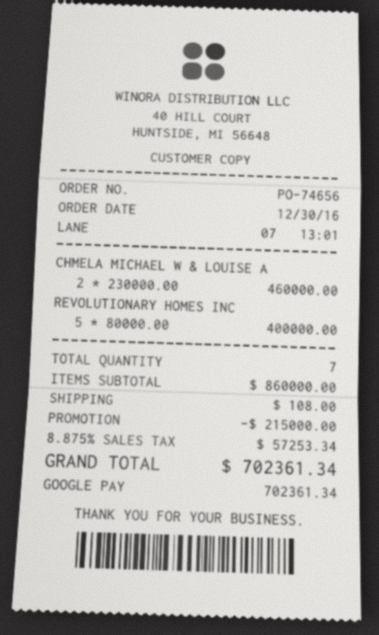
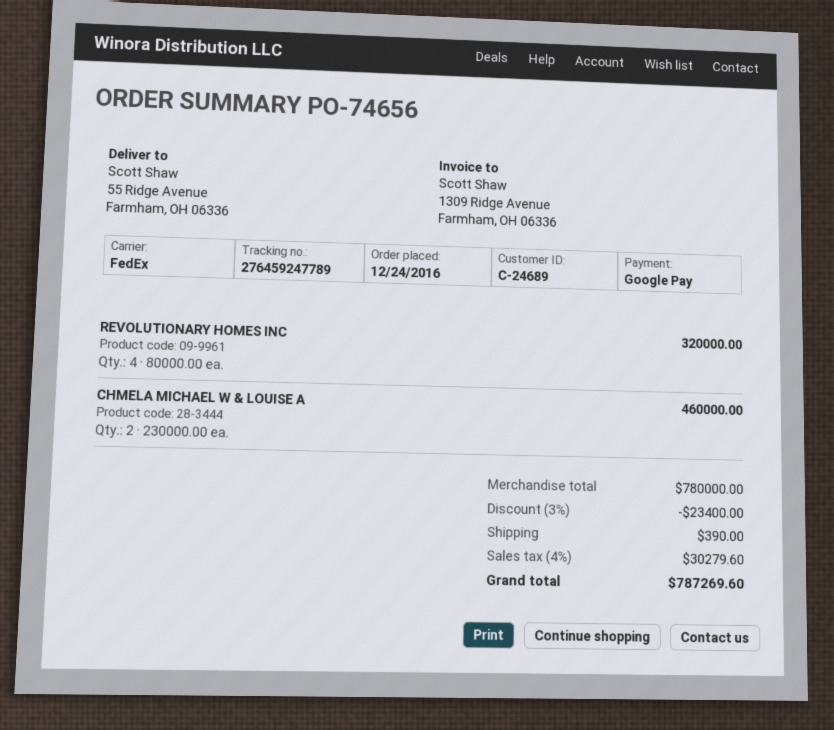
order date: 2016-12-30 -> 2016-12-24
REVOLUTIONARY HOMES INC: 5 x 80000.00 = 400000.00 -> 4 x 80000.00 = 320000.00
subtotal: 860000.00 -> 780000.00
discount: 215000.00 -> 23400.00
shipping: 108.00 -> 390.00
tax: 8.875% = 57253.34 -> 4% = 30279.60
total: 702361.34 -> 787269.60

